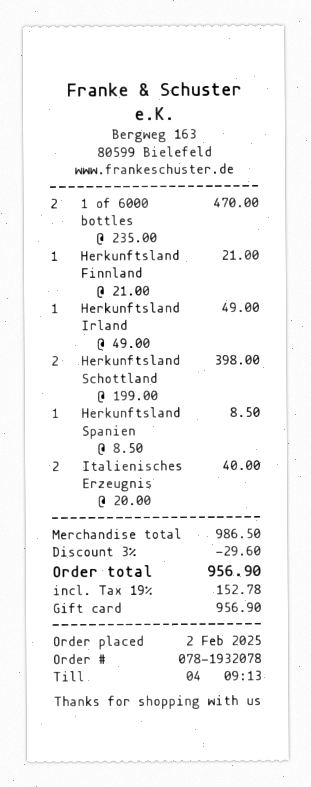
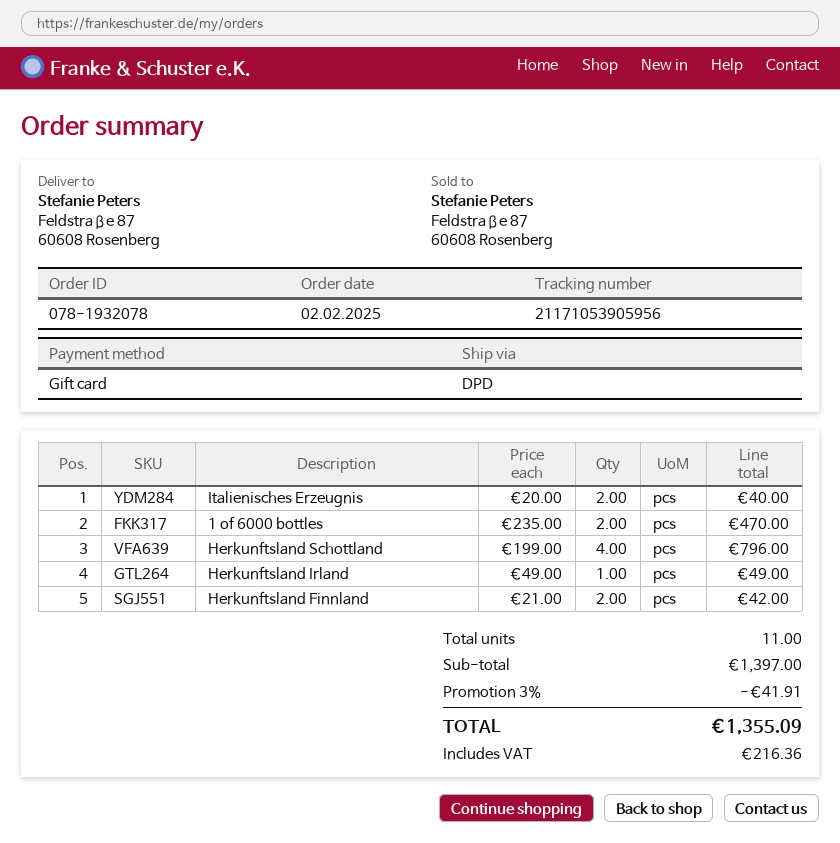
Herkunftsland Finnland: 1 x 21.00 = 21.00 -> 2 x 21.00 = 42.00
Herkunftsland Schottland: 2 x 199.00 = 398.00 -> 4 x 199.00 = 796.00
Herkunftsland Spanien: 1 x 8.50 = 8.50 -> none
subtotal: 986.50 -> 1397.00
discount: 3% = 29.60 -> 3% = 41.91
tax: 152.78 -> 216.36
total: 956.90 -> 1355.09

